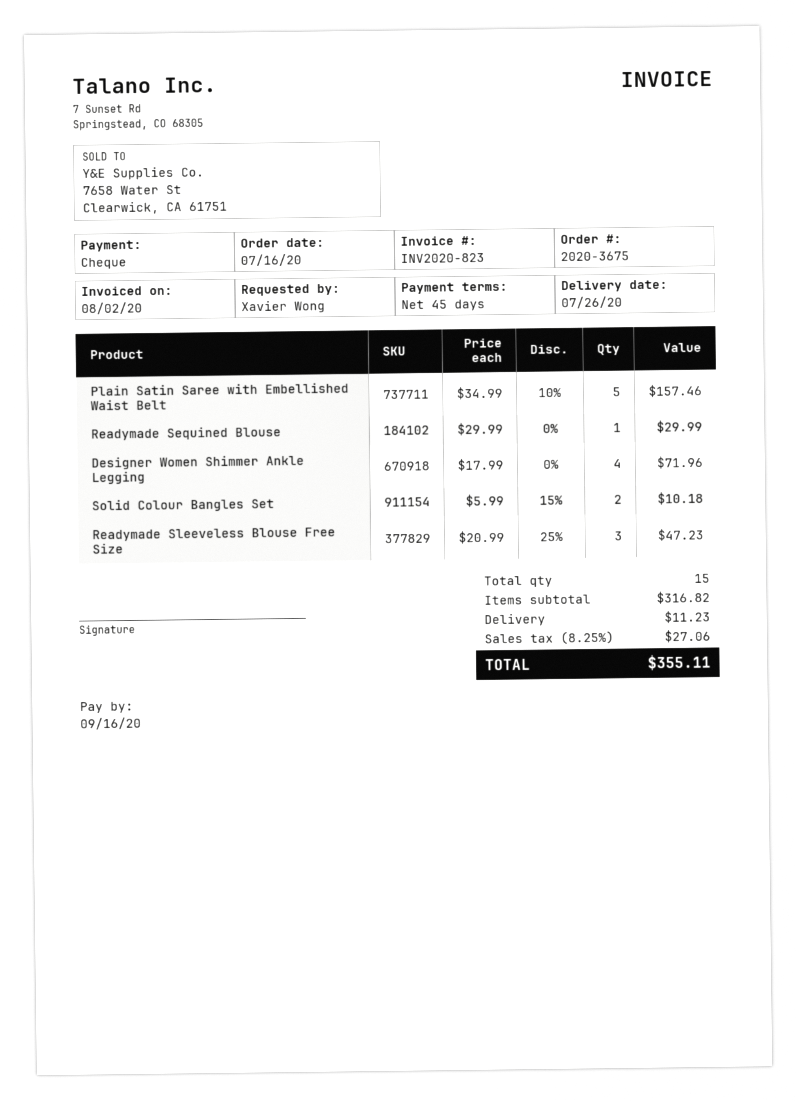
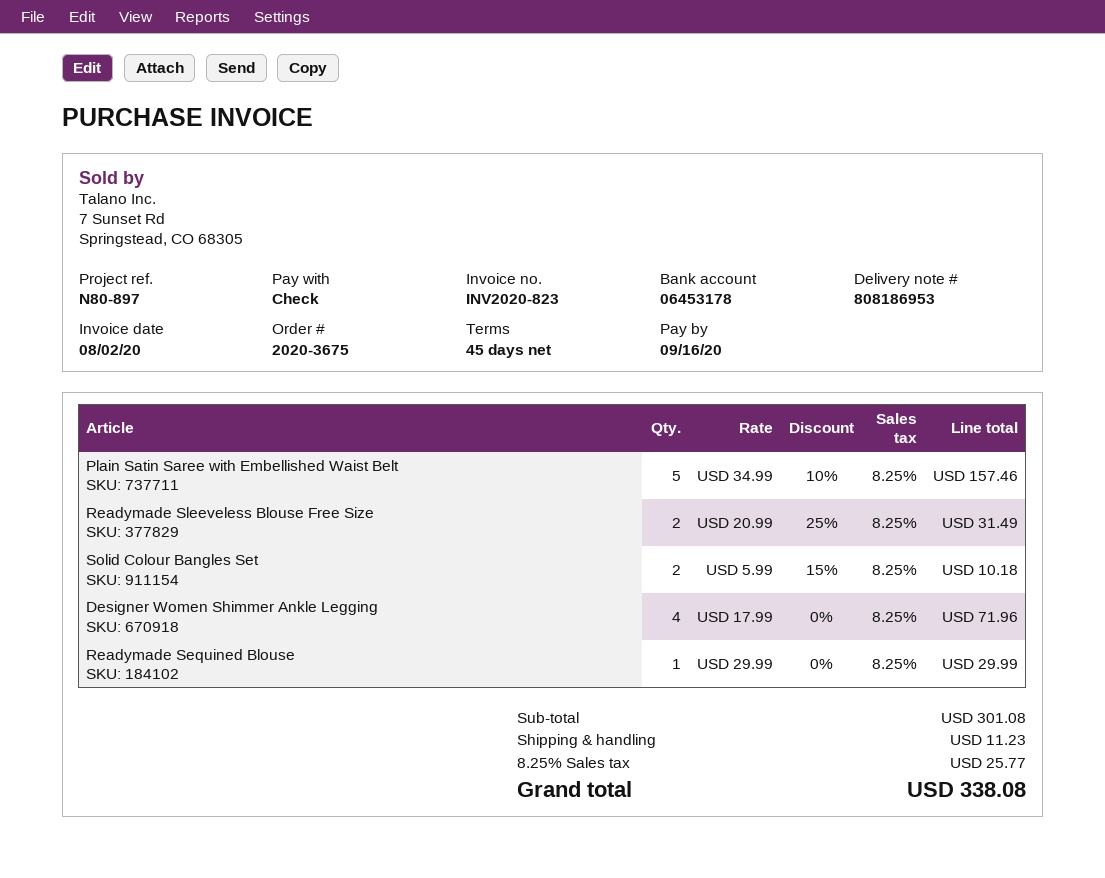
Readymade Sleeveless Blouse Free Size: 3 x 20.99 - 25% = 47.23 -> 2 x 20.99 - 25% = 31.49
subtotal: 316.82 -> 301.08
tax: 8.25% = 27.06 -> 8.25% = 25.77
total: 355.11 -> 338.08

